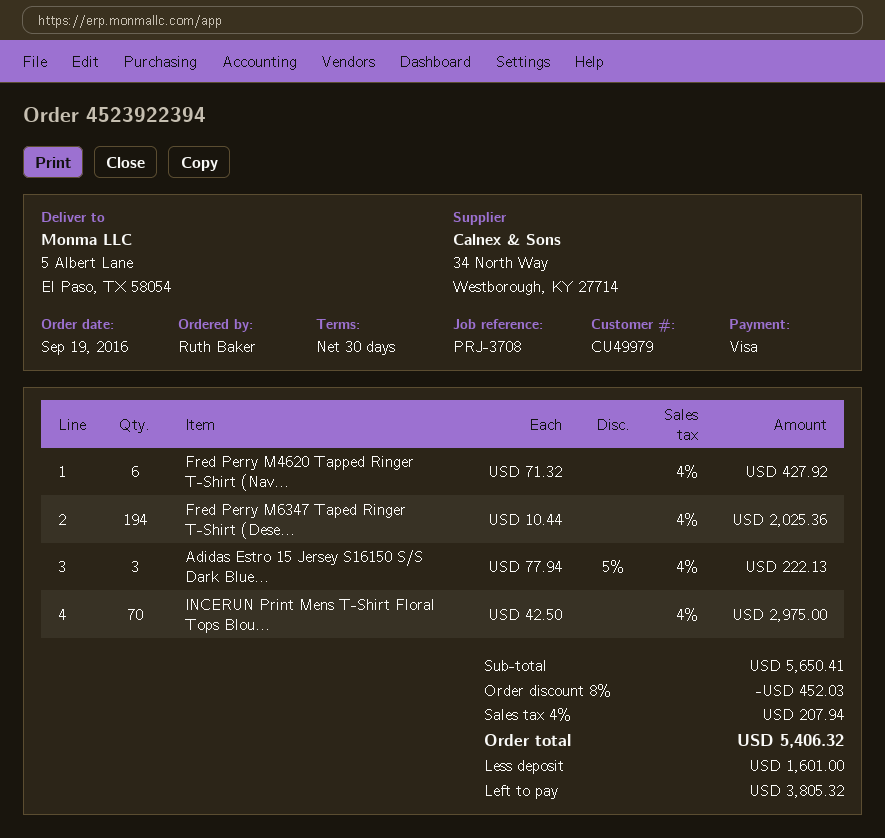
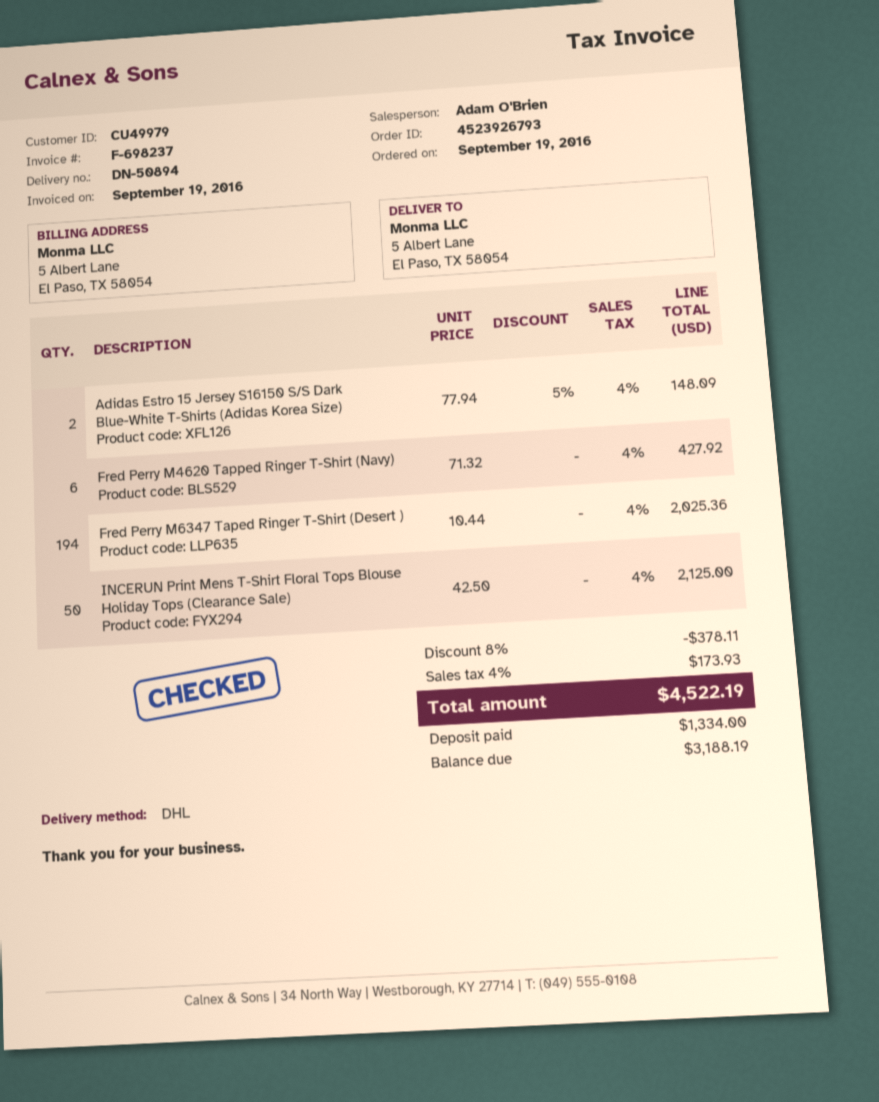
order number: 4523922394 -> 4523926793
Adidas Estro 15 Jersey S16150 S/S Dark Blue...: 3 x 77.94 - 5% = 222.13 -> 2 x 77.94 - 5% = 148.09
INCERUN Print Mens T-Shirt Floral Tops Blou...: 70 x 42.50 = 2975.00 -> 50 x 42.50 = 2125.00
discount: 8% = 452.03 -> 8% = 378.11
tax: 4% = 207.94 -> 4% = 173.93
total: 5406.32 -> 4522.19
deposit: 1601.00 -> 1334.00
balance: 3805.32 -> 3188.19

